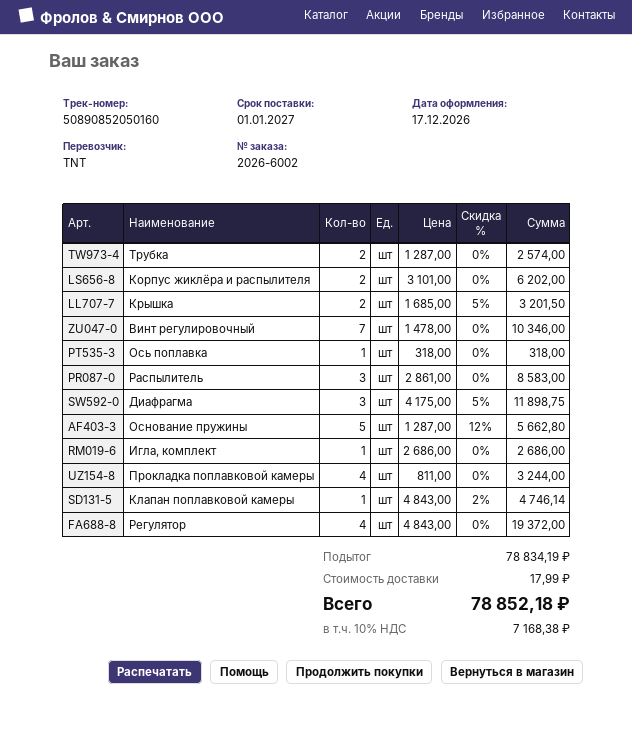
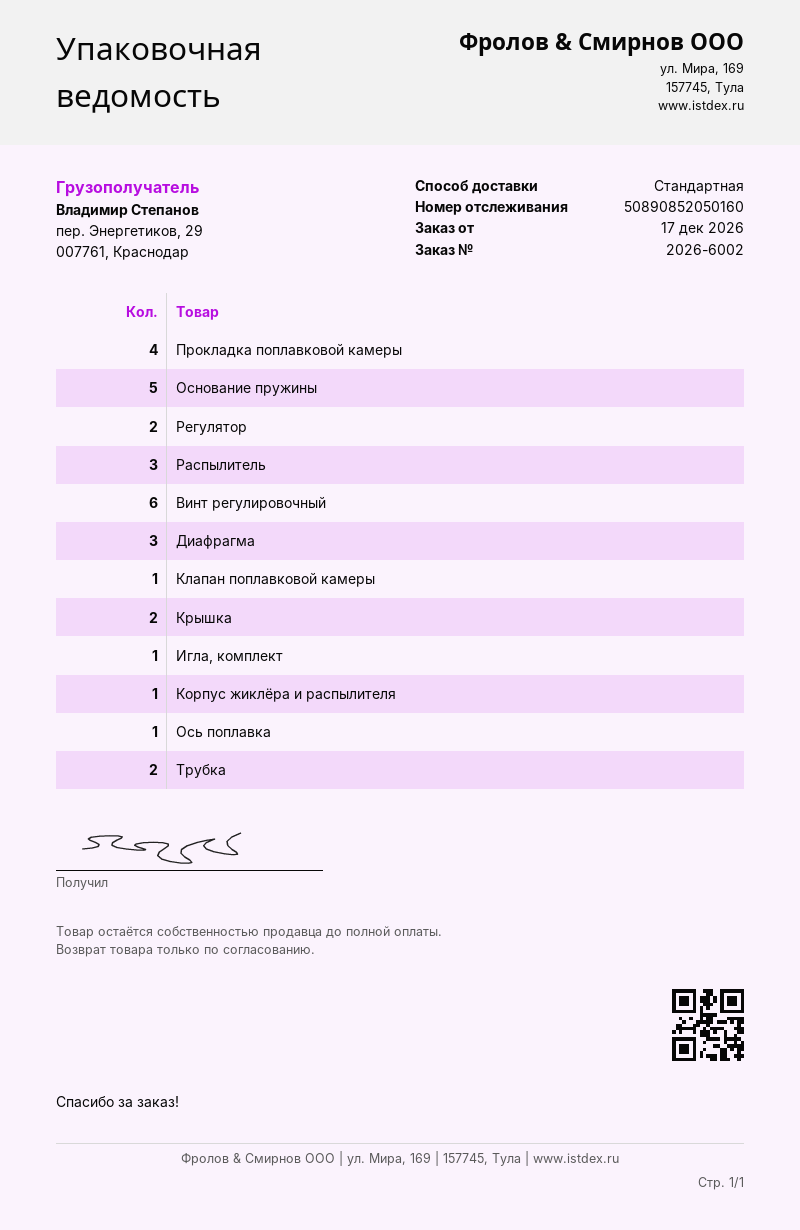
shipping method: TNT -> standard
Корпус жиклёра и распылителя: 2 -> 1
Винт регулировочный: 7 -> 6
Регулятор: 4 -> 2

